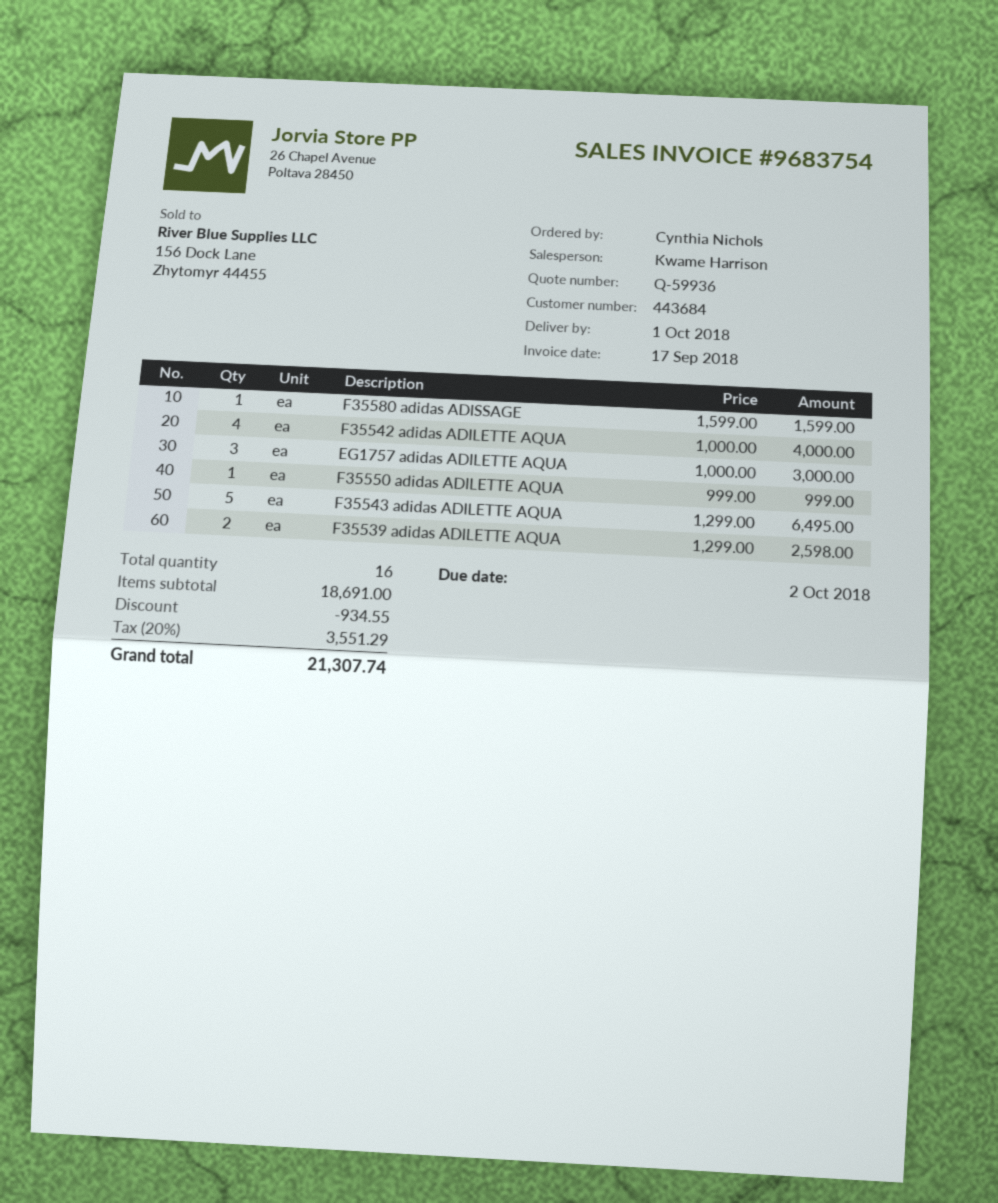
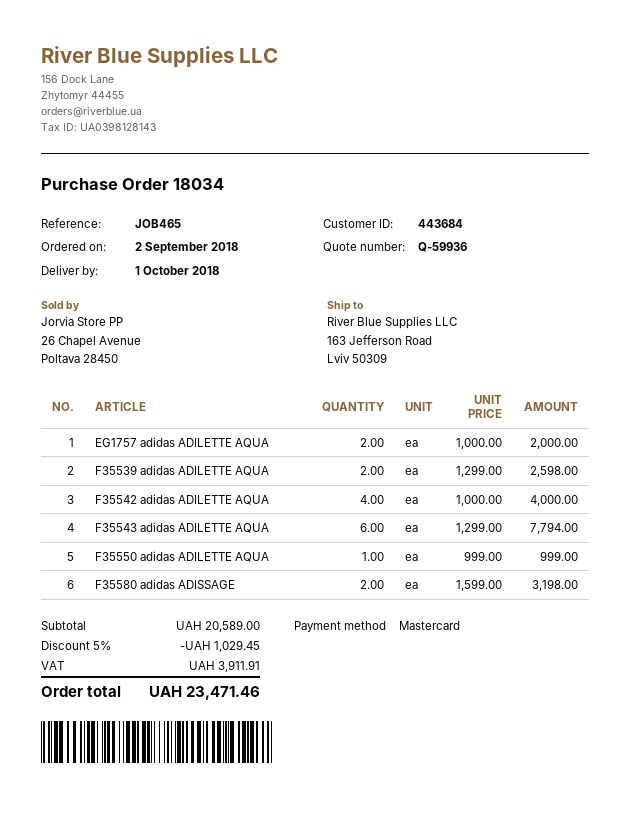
F35580 adidas ADISSAGE: 1 x 1599.00 = 1599.00 -> 2 x 1599.00 = 3198.00
EG1757 adidas ADILETTE AQUA: 3 x 1000.00 = 3000.00 -> 2 x 1000.00 = 2000.00
F35543 adidas ADILETTE AQUA: 5 x 1299.00 = 6495.00 -> 6 x 1299.00 = 7794.00
subtotal: 18691.00 -> 20589.00
discount: 934.55 -> 1029.45
tax: 3551.29 -> 3911.91
total: 21307.74 -> 23471.46

